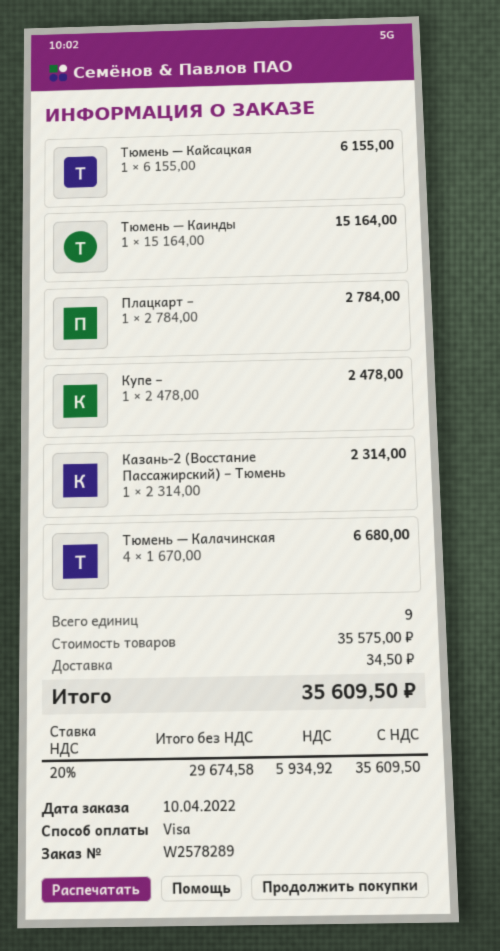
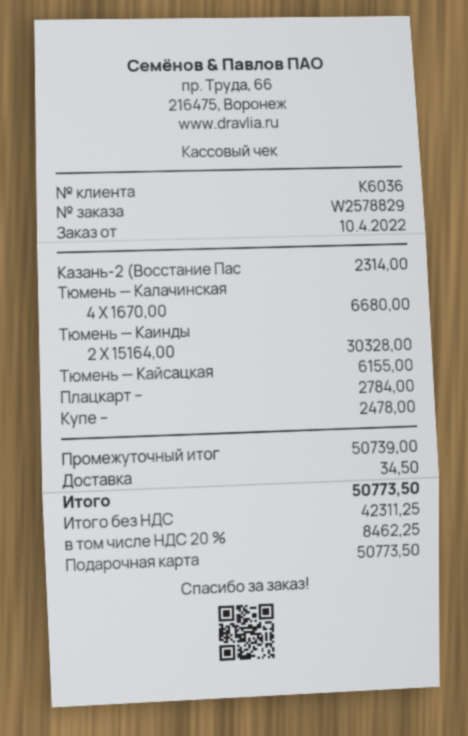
order number: W2578289 -> W2578829
payment method: Visa -> gift card
Тюмень — Каинды: 1 x 15164.00 = 15164.00 -> 2 x 15164.00 = 30328.00
subtotal: 35575.00 -> 50739.00
net: 29674.58 -> 42311.25
tax: 20% = 5934.92 -> 20% = 8462.25
total: 35609.50 -> 50773.50

